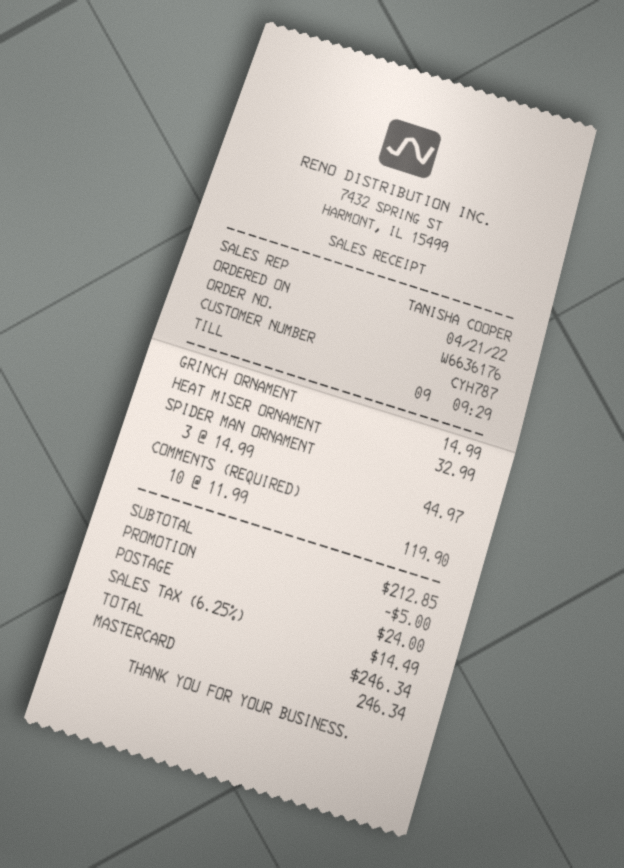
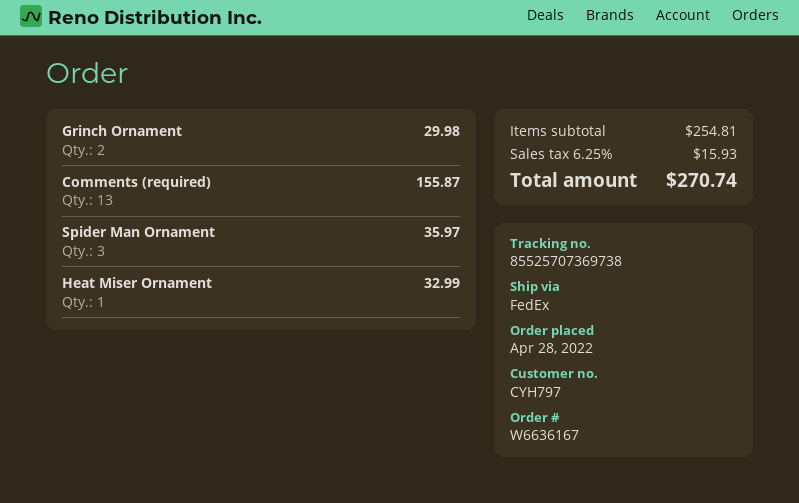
order number: W6636176 -> W6636167
order date: 2022-04-21 -> 2022-04-28
customer number: CYH787 -> CYH797
GRINCH ORNAMENT: 1 for 14.99 -> 2 for 29.98
SPIDER MAN ORNAMENT: 3 for 44.97 -> 3 for 35.97
COMMENTS (REQUIRED): 10 for 119.90 -> 13 for 155.87
subtotal: 212.85 -> 254.81
discount: 5.00 -> none
shipping: 24.00 -> none
tax: 6.25% = 14.49 -> 6.25% = 15.93
total: 246.34 -> 270.74

